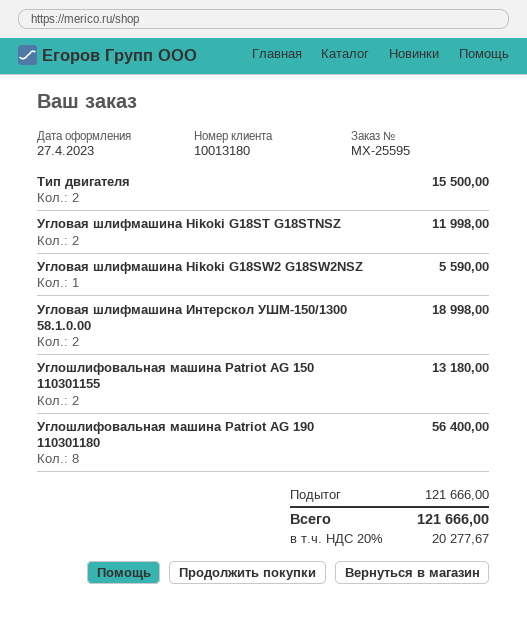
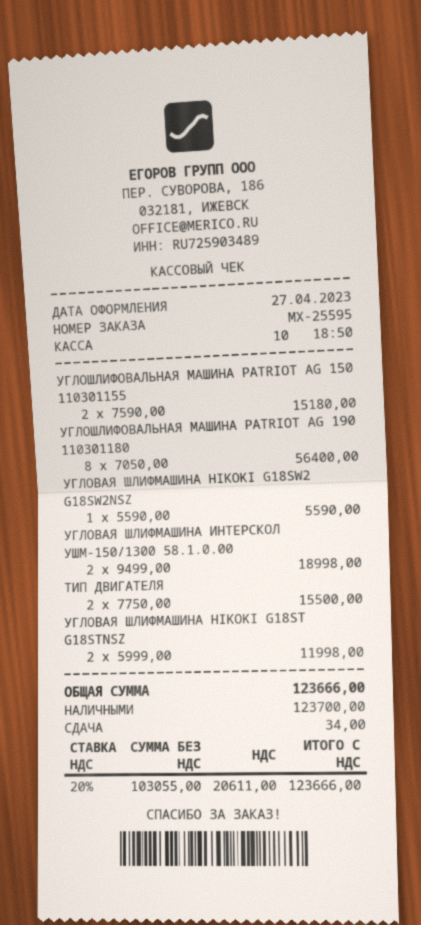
Углошлифовальная машина Patriot AG 150 110301155: 2 for 13180.00 -> 2 for 15180.00
tax: 20% = 20277.67 -> 20% = 20611.00
total: 121666.00 -> 123666.00

